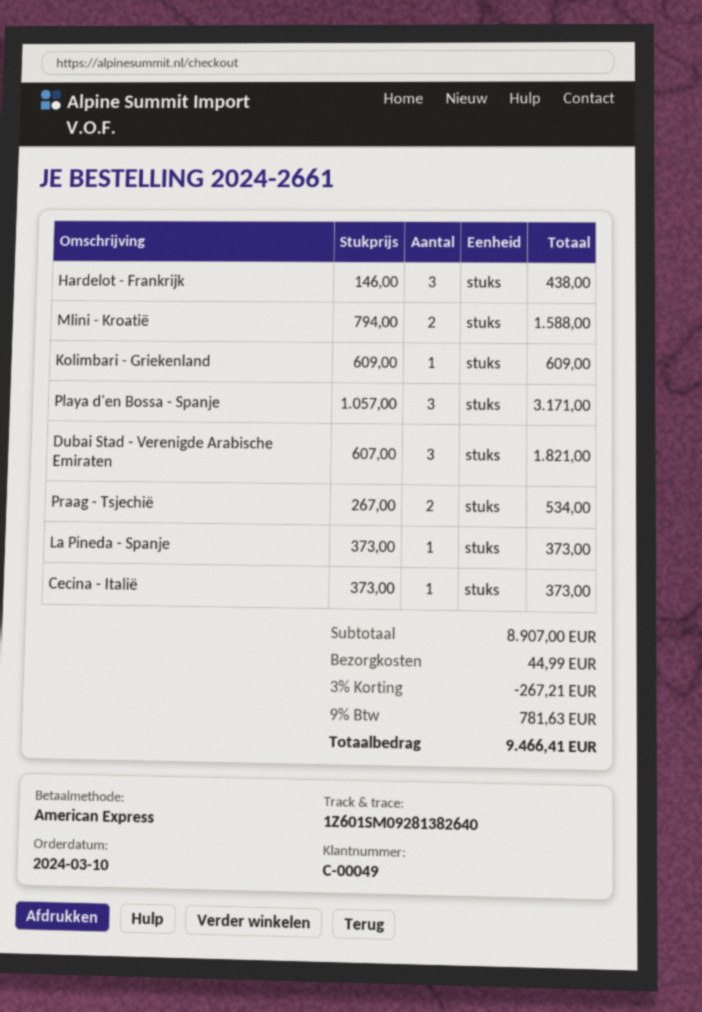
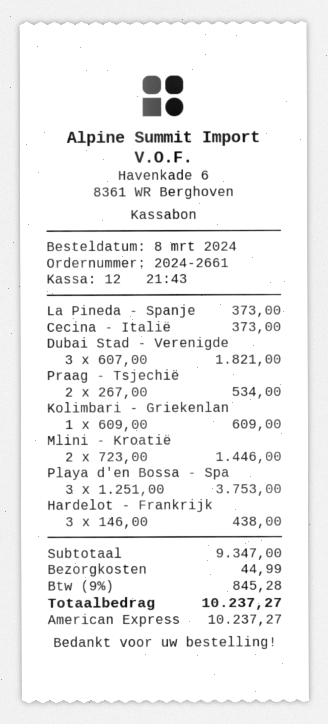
order date: 2024-03-10 -> 2024-03-08
Mlini - Kroatië: 2 x 794.00 = 1588.00 -> 2 x 723.00 = 1446.00
Playa d'en Bossa - Spanje: 3 x 1057.00 = 3171.00 -> 3 x 1251.00 = 3753.00
subtotal: 8907.00 -> 9347.00
discount: 3% = 267.21 -> none
tax: 9% = 781.63 -> 9% = 845.28
total: 9466.41 -> 10237.27

